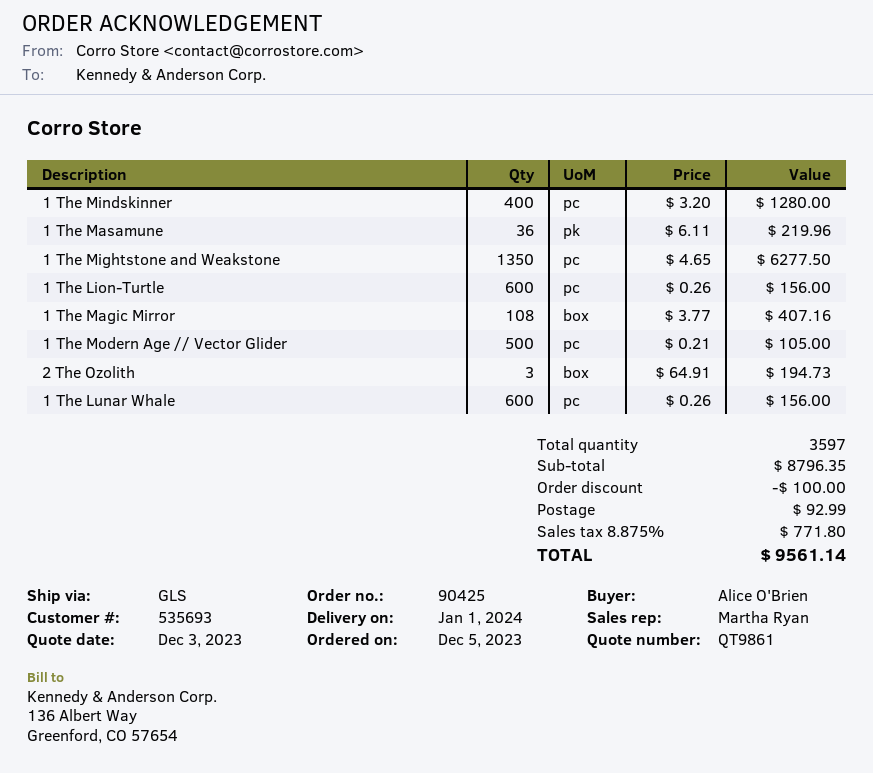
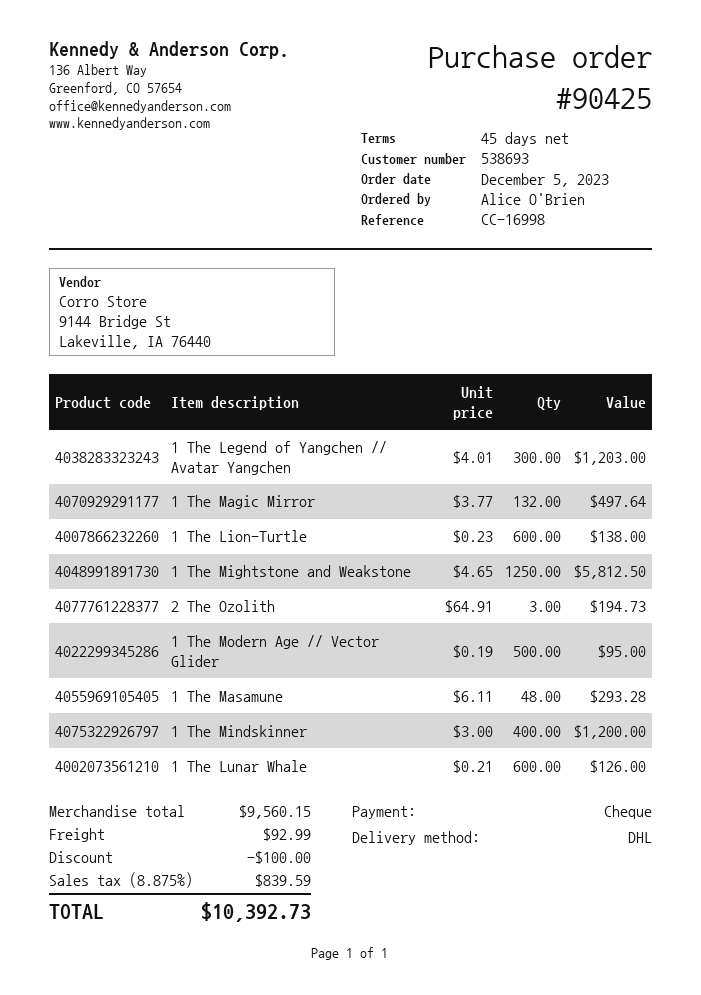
customer number: 535693 -> 538693
shipping method: GLS -> DHL
1 The Mindskinner: 400 x 3.20 = 1280.00 -> 400 x 3.00 = 1200.00
1 The Masamune: 36 x 6.11 = 219.96 -> 48 x 6.11 = 293.28
1 The Mightstone and Weakstone: 1350 x 4.65 = 6277.50 -> 1250 x 4.65 = 5812.50
1 The Lion-Turtle: 600 x 0.26 = 156.00 -> 600 x 0.23 = 138.00
1 The Magic Mirror: 108 x 3.77 = 407.16 -> 132 x 3.77 = 497.64
1 The Modern Age // Vector Glider: 500 x 0.21 = 105.00 -> 500 x 0.19 = 95.00
1 The Lunar Whale: 600 x 0.26 = 156.00 -> 600 x 0.21 = 126.00
1 The Legend of Yangchen // Avatar Yangchen: none -> 300 x 4.01 = 1203.00
subtotal: 8796.35 -> 9560.15
tax: 8.875% = 771.80 -> 8.875% = 839.59
total: 9561.14 -> 10392.73

